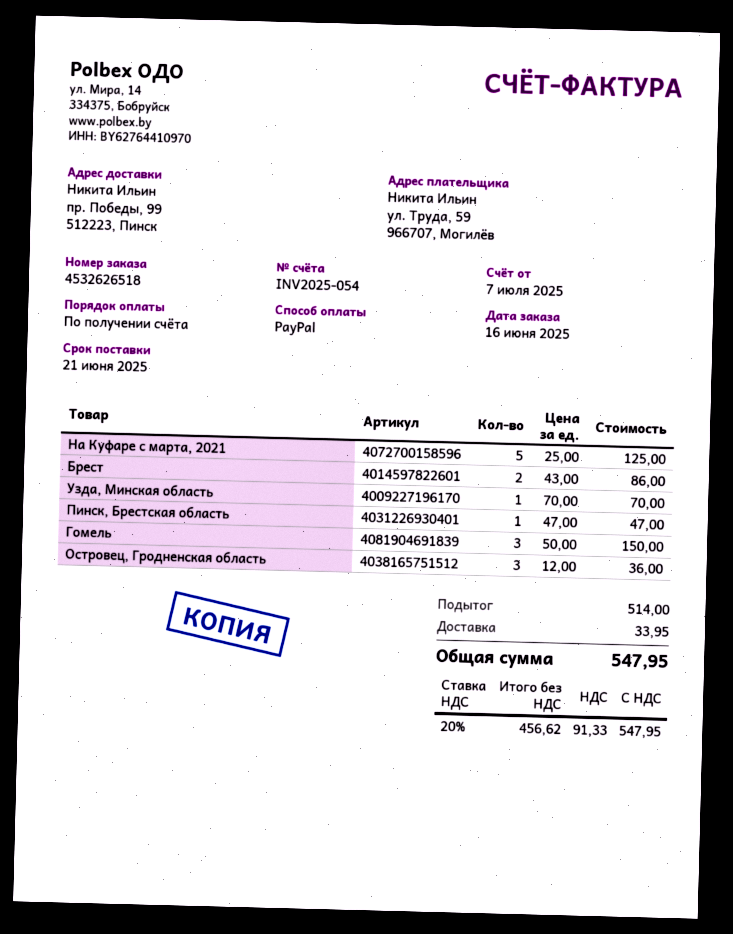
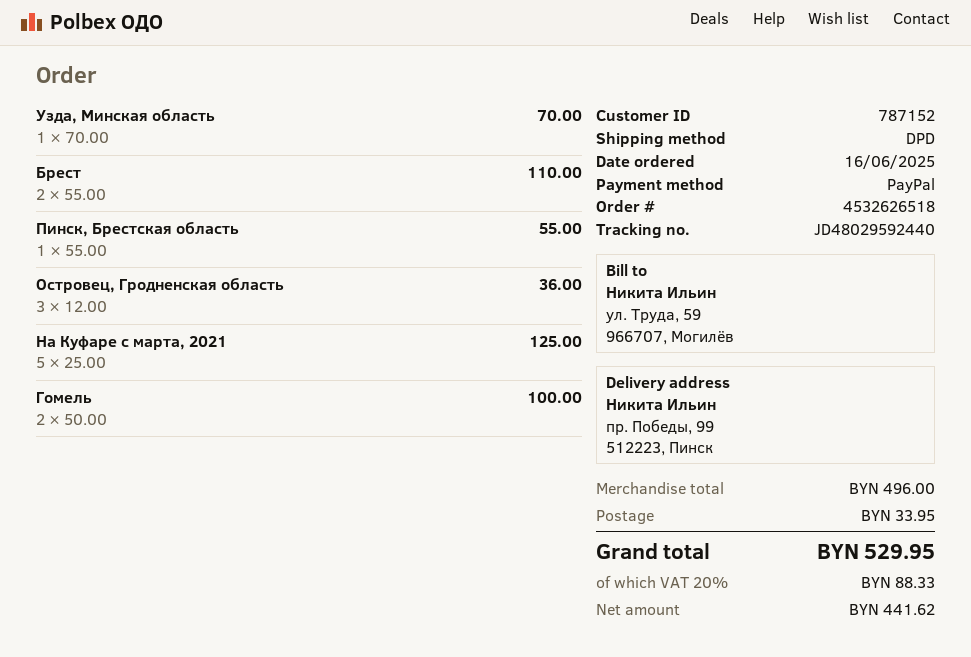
Брест: 2 x 43.00 = 86.00 -> 2 x 55.00 = 110.00
Пинск, Брестская область: 1 x 47.00 = 47.00 -> 1 x 55.00 = 55.00
Гомель: 3 x 50.00 = 150.00 -> 2 x 50.00 = 100.00
subtotal: 514.00 -> 496.00
net: 456.62 -> 441.62
tax: 20% = 91.33 -> 20% = 88.33
total: 547.95 -> 529.95

